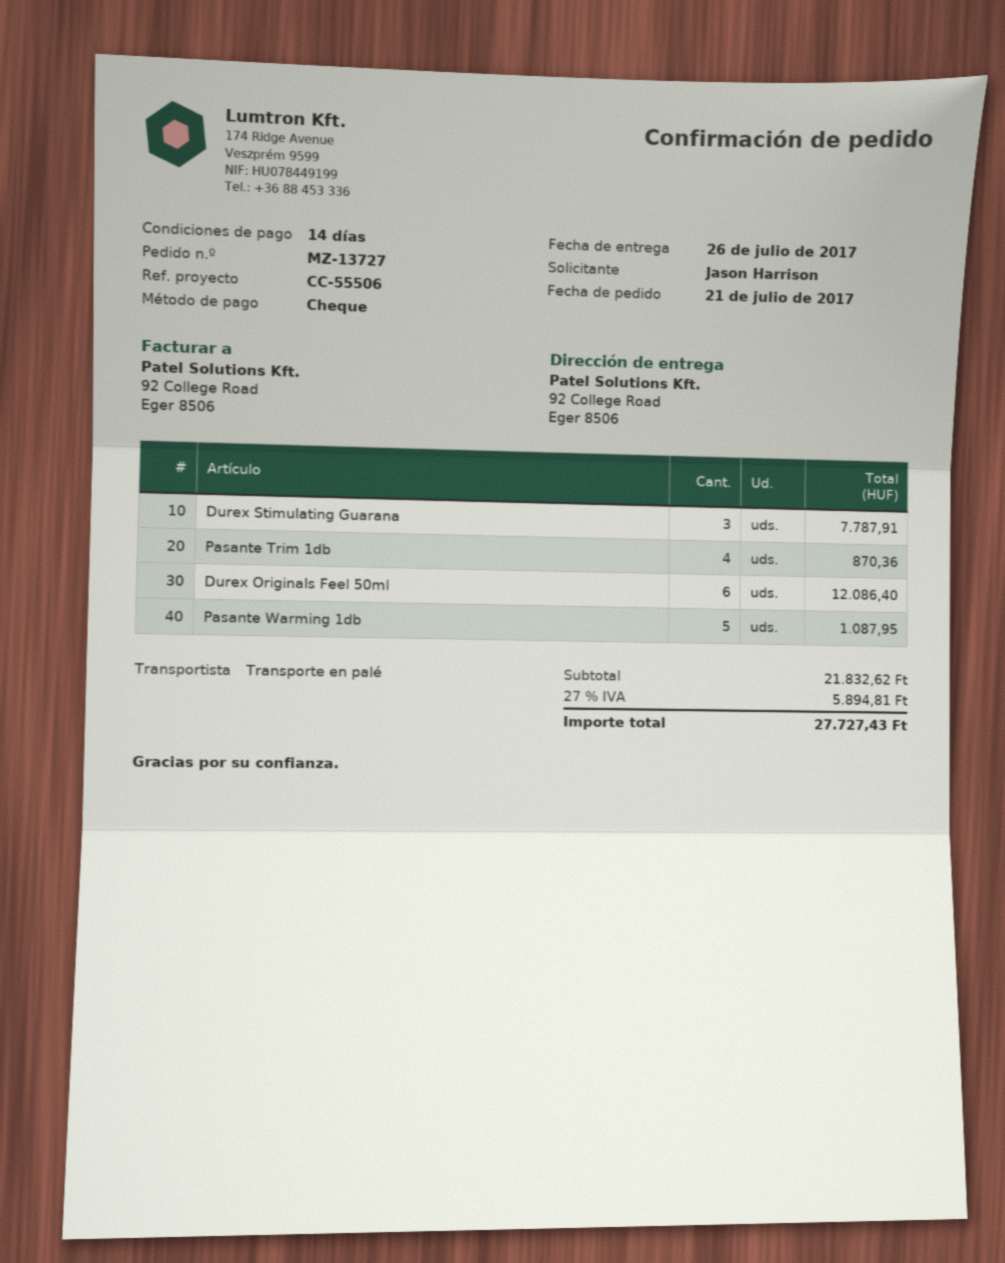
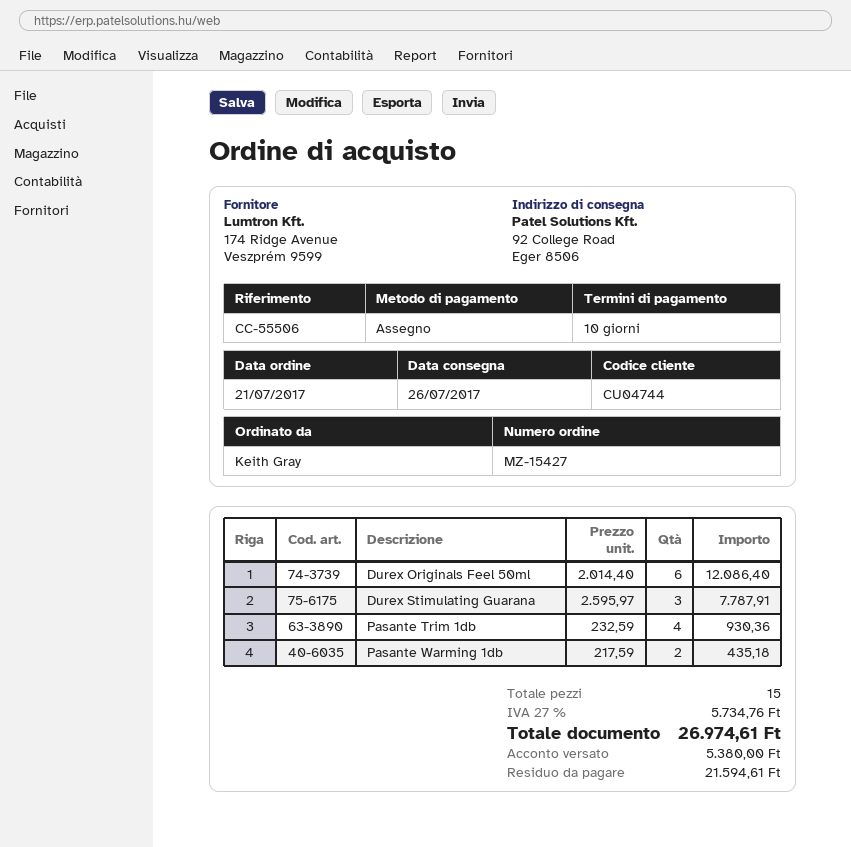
order number: MZ-13727 -> MZ-15427
payment terms: 14 days -> 10 days
ordered by: Jason Harrison -> Keith Gray
Pasante Trim 1db: 4 for 870.36 -> 4 for 930.36
Pasante Warming 1db: 5 for 1087.95 -> 2 for 435.18
tax: 27% = 5894.81 -> 27% = 5734.76
total: 27727.43 -> 26974.61

